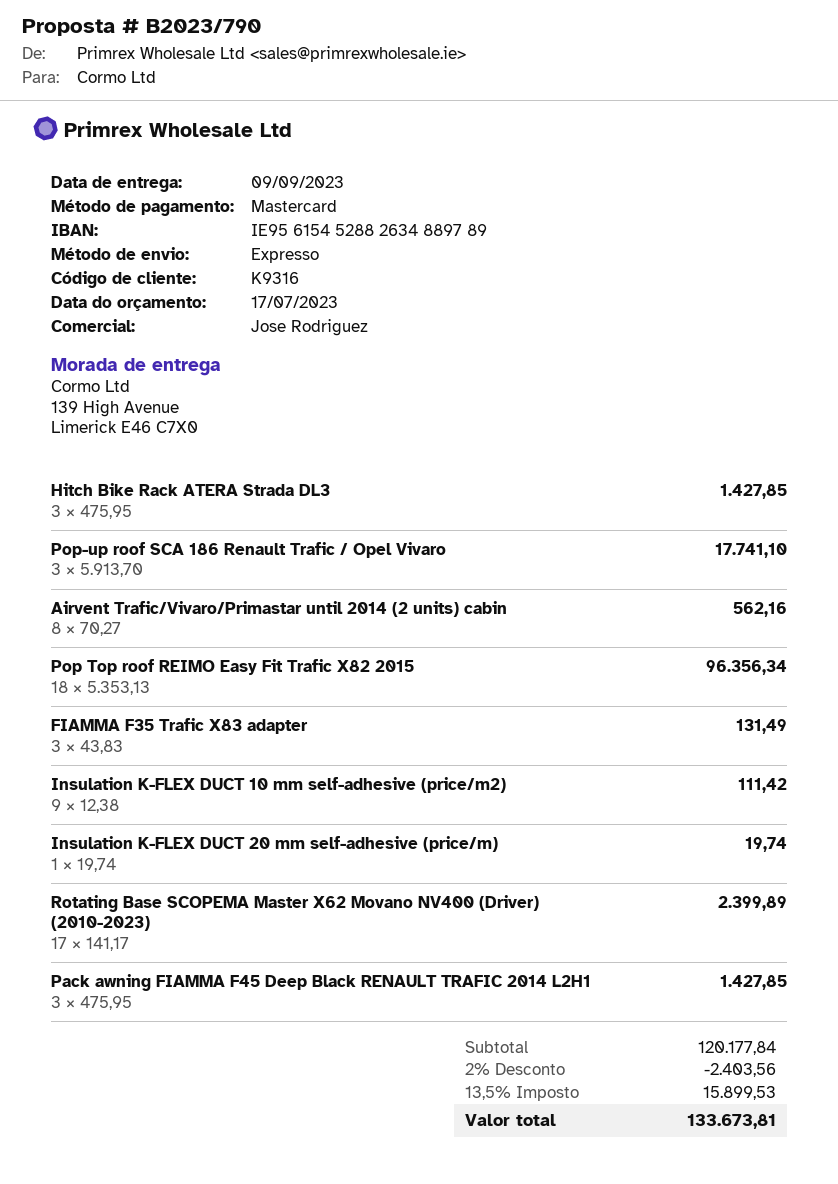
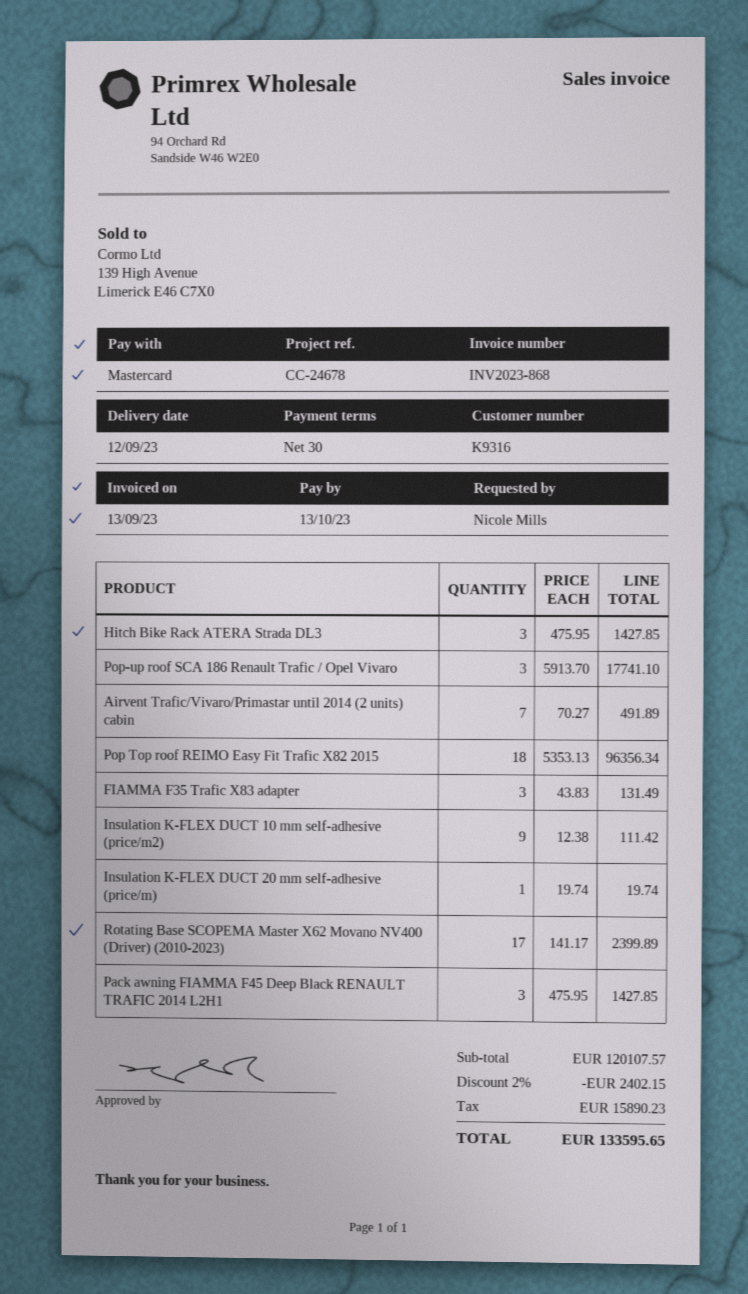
delivery date: 2023-09-09 -> 2023-09-12
Airvent Trafic/Vivaro/Primastar until 2014 (2 units) cabin: 8 x 70.27 = 562.16 -> 7 x 70.27 = 491.89
subtotal: 120177.84 -> 120107.57
discount: 2% = 2403.56 -> 2% = 2402.15
tax: 15899.53 -> 15890.23
total: 133673.81 -> 133595.65

